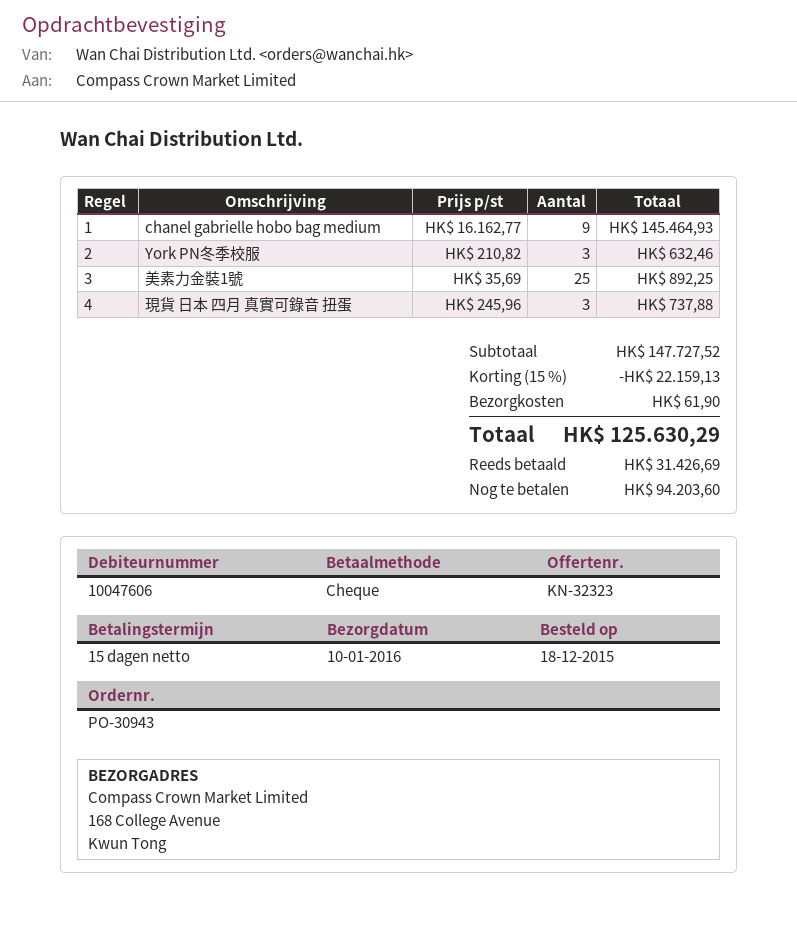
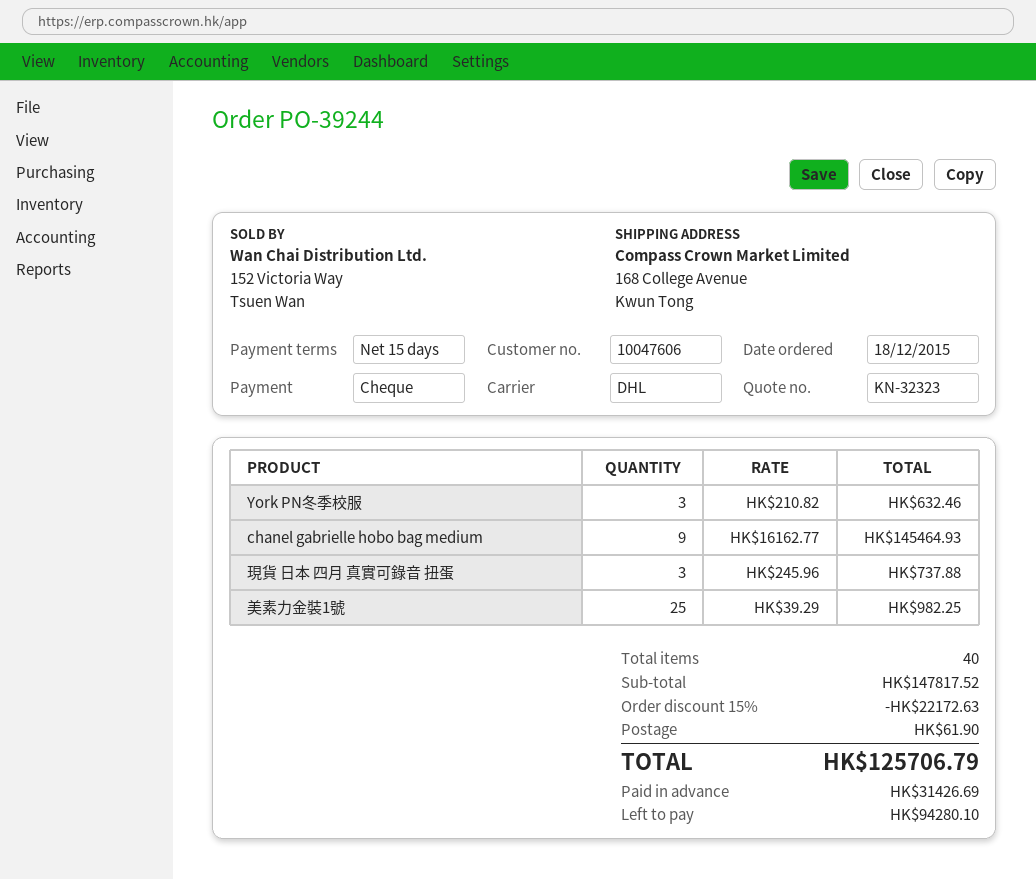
order number: PO-30943 -> PO-39244
美素力金裝1號: 25 x 35.69 = 892.25 -> 25 x 39.29 = 982.25
subtotal: 147727.52 -> 147817.52
discount: 15% = 22159.13 -> 15% = 22172.63
total: 125630.29 -> 125706.79
balance: 94203.60 -> 94280.10

